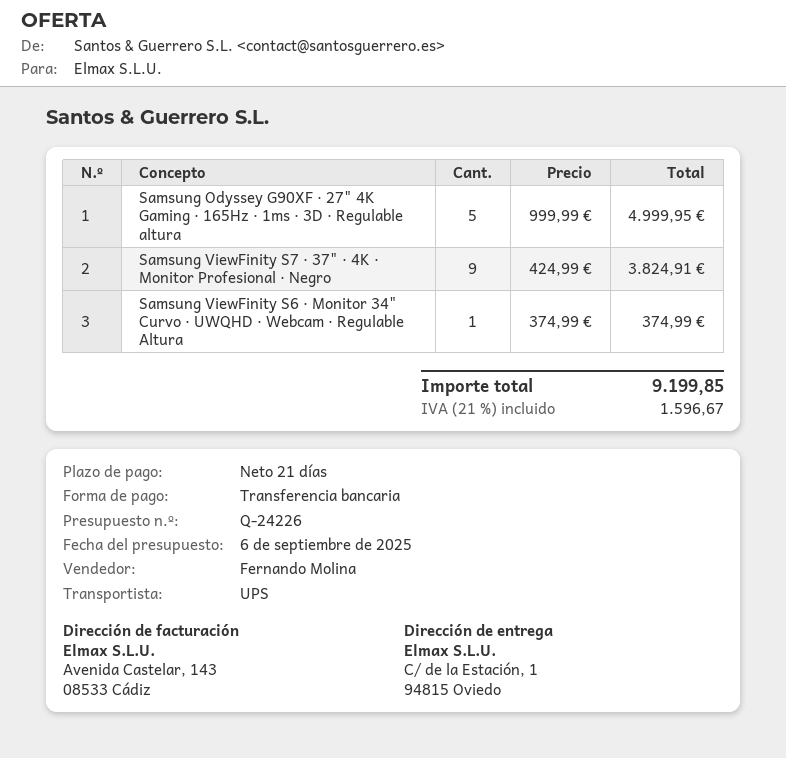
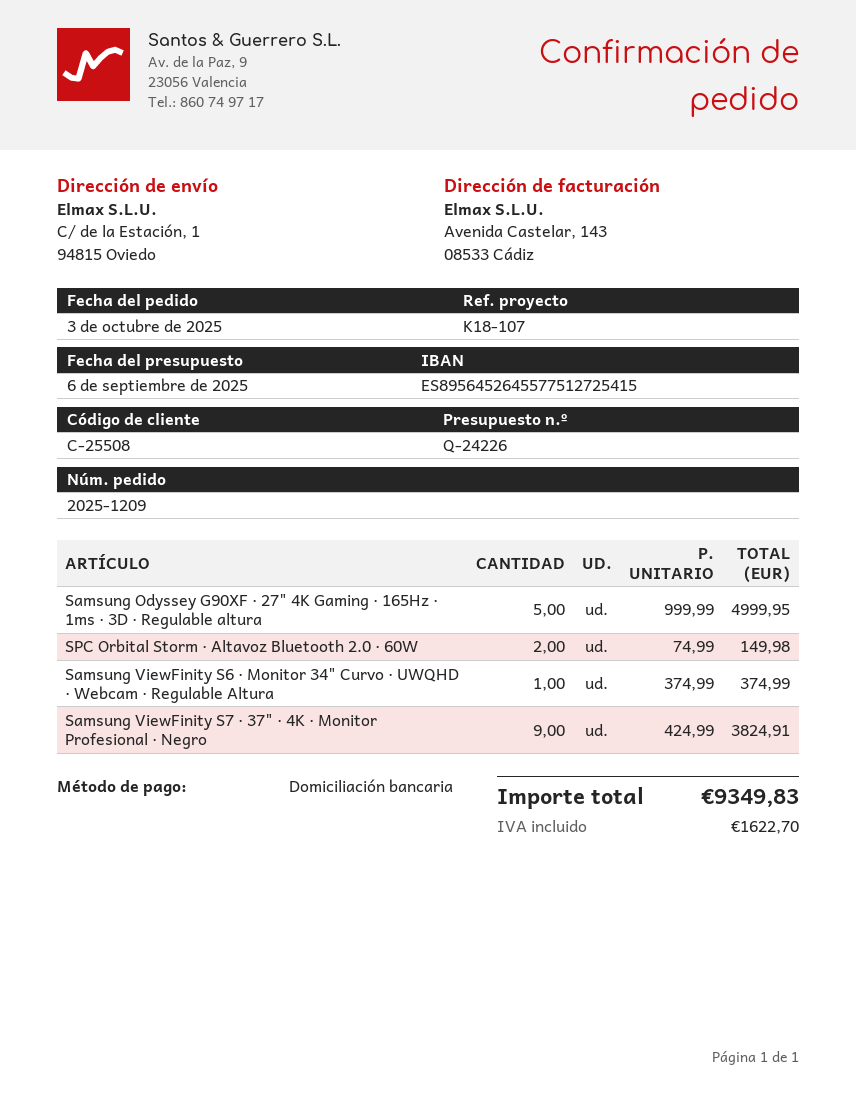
payment method: bank transfer -> direct debit
SPC Orbital Storm · Altavoz Bluetooth 2.0 · 60W: none -> 2 x 74.99 = 149.98
tax: 1596.67 -> 1622.70
total: 9199.85 -> 9349.83

